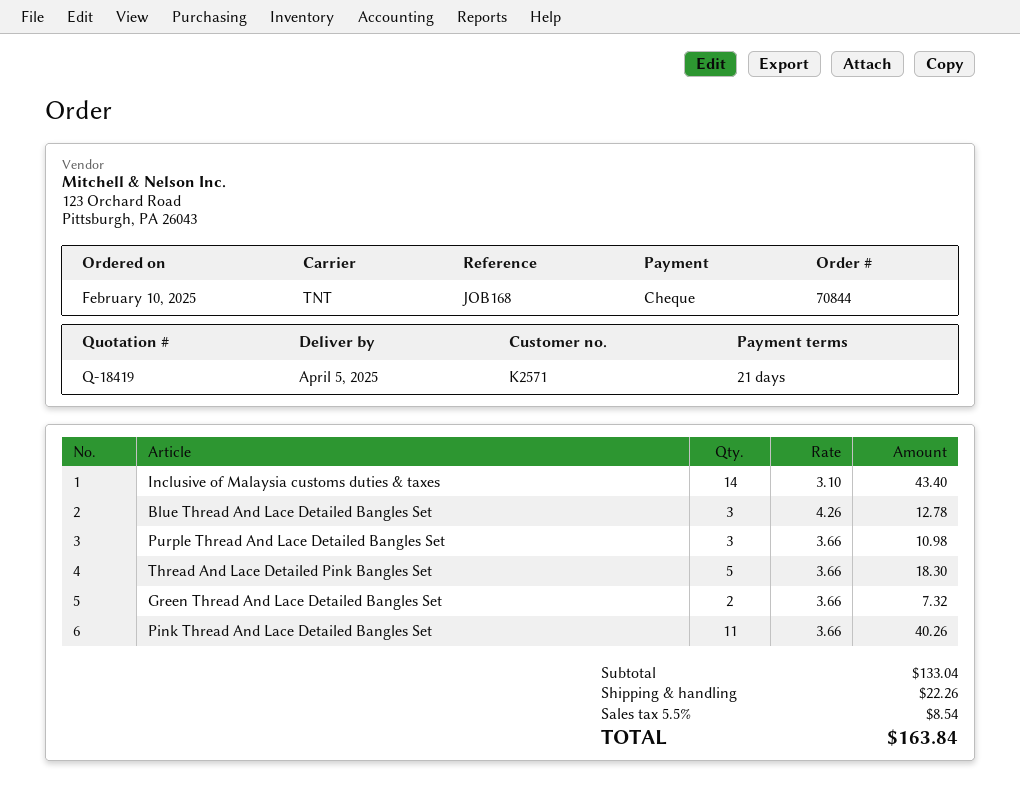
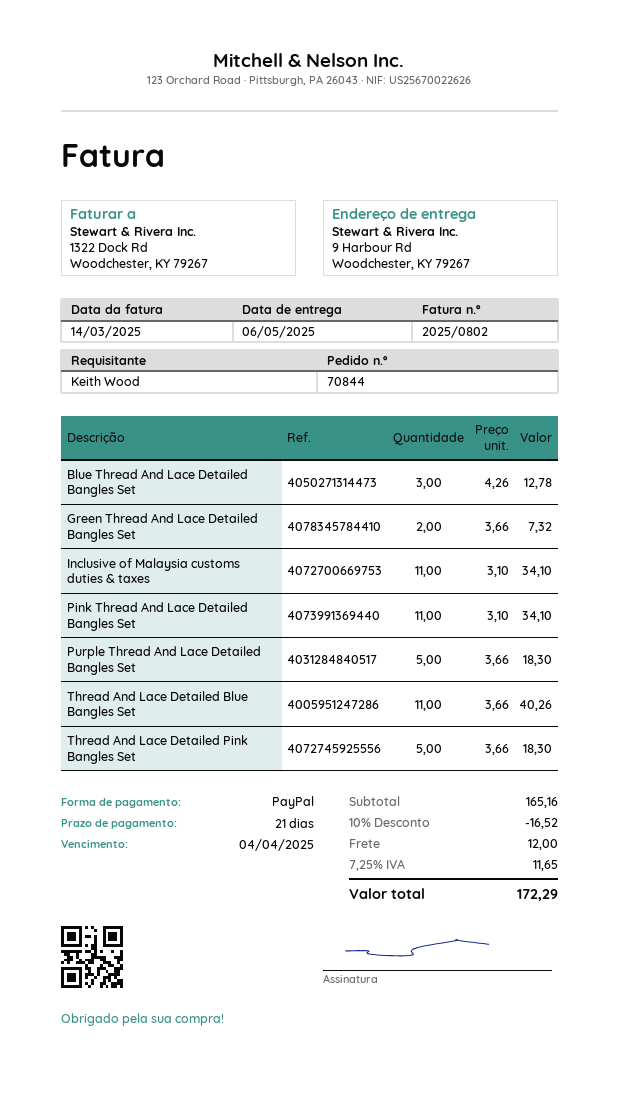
delivery date: 2025-04-05 -> 2025-05-06
payment method: cheque -> PayPal
Inclusive of Malaysia customs duties & taxes: 14 x 3.10 = 43.40 -> 11 x 3.10 = 34.10
Purple Thread And Lace Detailed Bangles Set: 3 x 3.66 = 10.98 -> 5 x 3.66 = 18.30
Pink Thread And Lace Detailed Bangles Set: 11 x 3.66 = 40.26 -> 11 x 3.10 = 34.10
Thread And Lace Detailed Blue Bangles Set: none -> 11 x 3.66 = 40.26
subtotal: 133.04 -> 165.16
discount: none -> 10% = 16.52
shipping: 22.26 -> 12.00
tax: 5.5% = 8.54 -> 7.25% = 11.65
total: 163.84 -> 172.29

